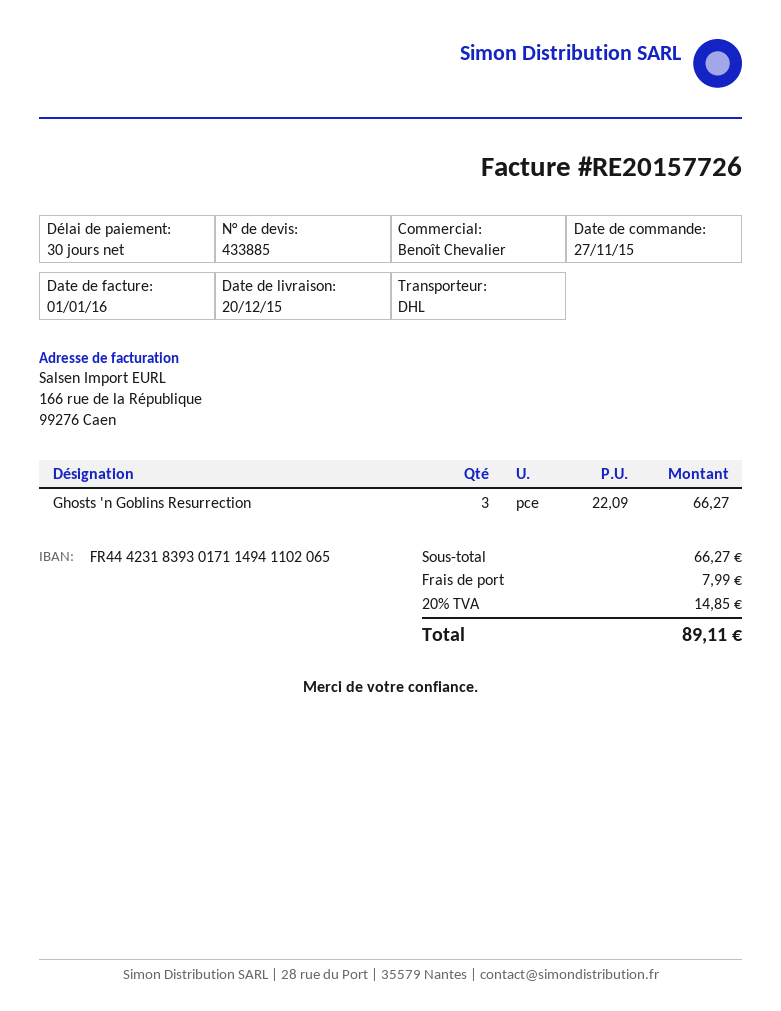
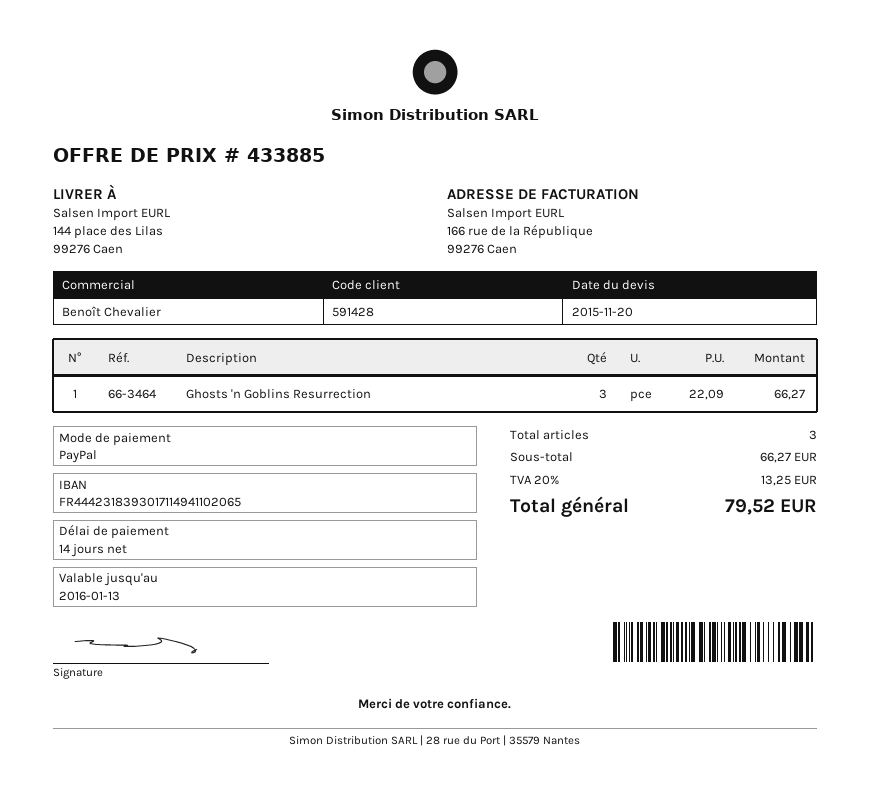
payment terms: 30 days -> 14 days
shipping: 7.99 -> none
tax: 20% = 14.85 -> 20% = 13.25
total: 89.11 -> 79.52

